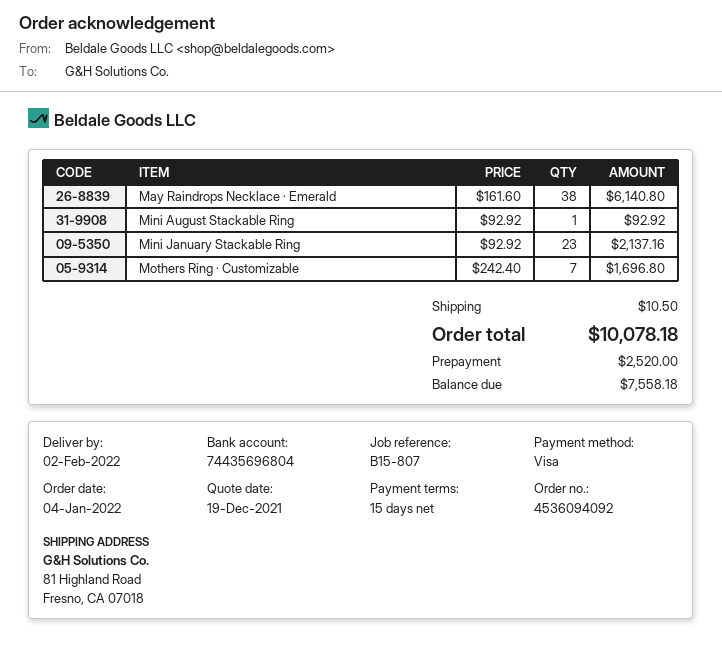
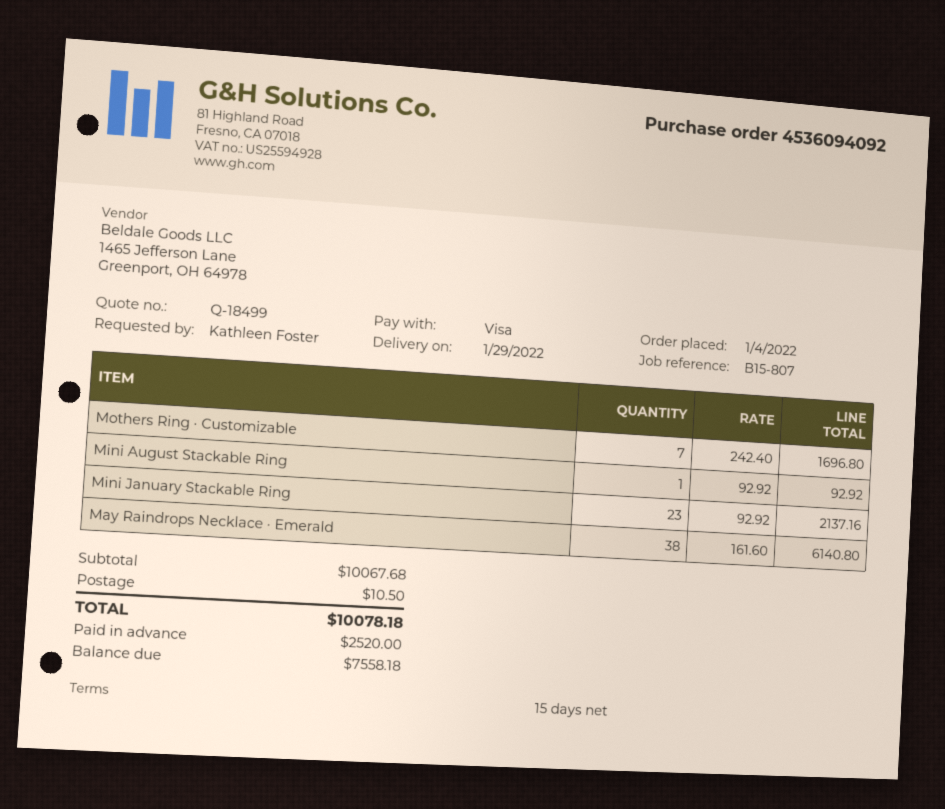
delivery date: 2022-02-02 -> 2022-01-29

